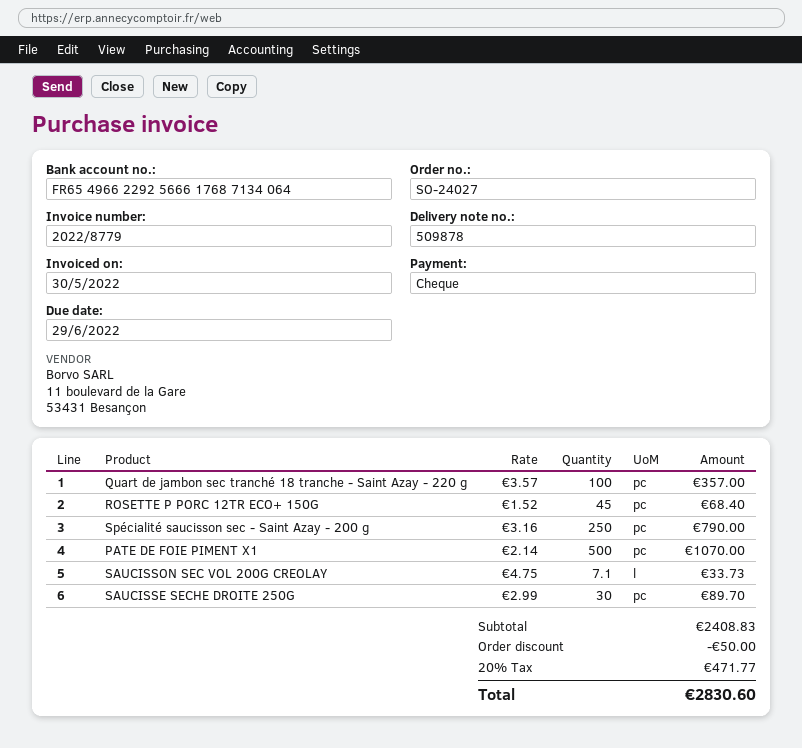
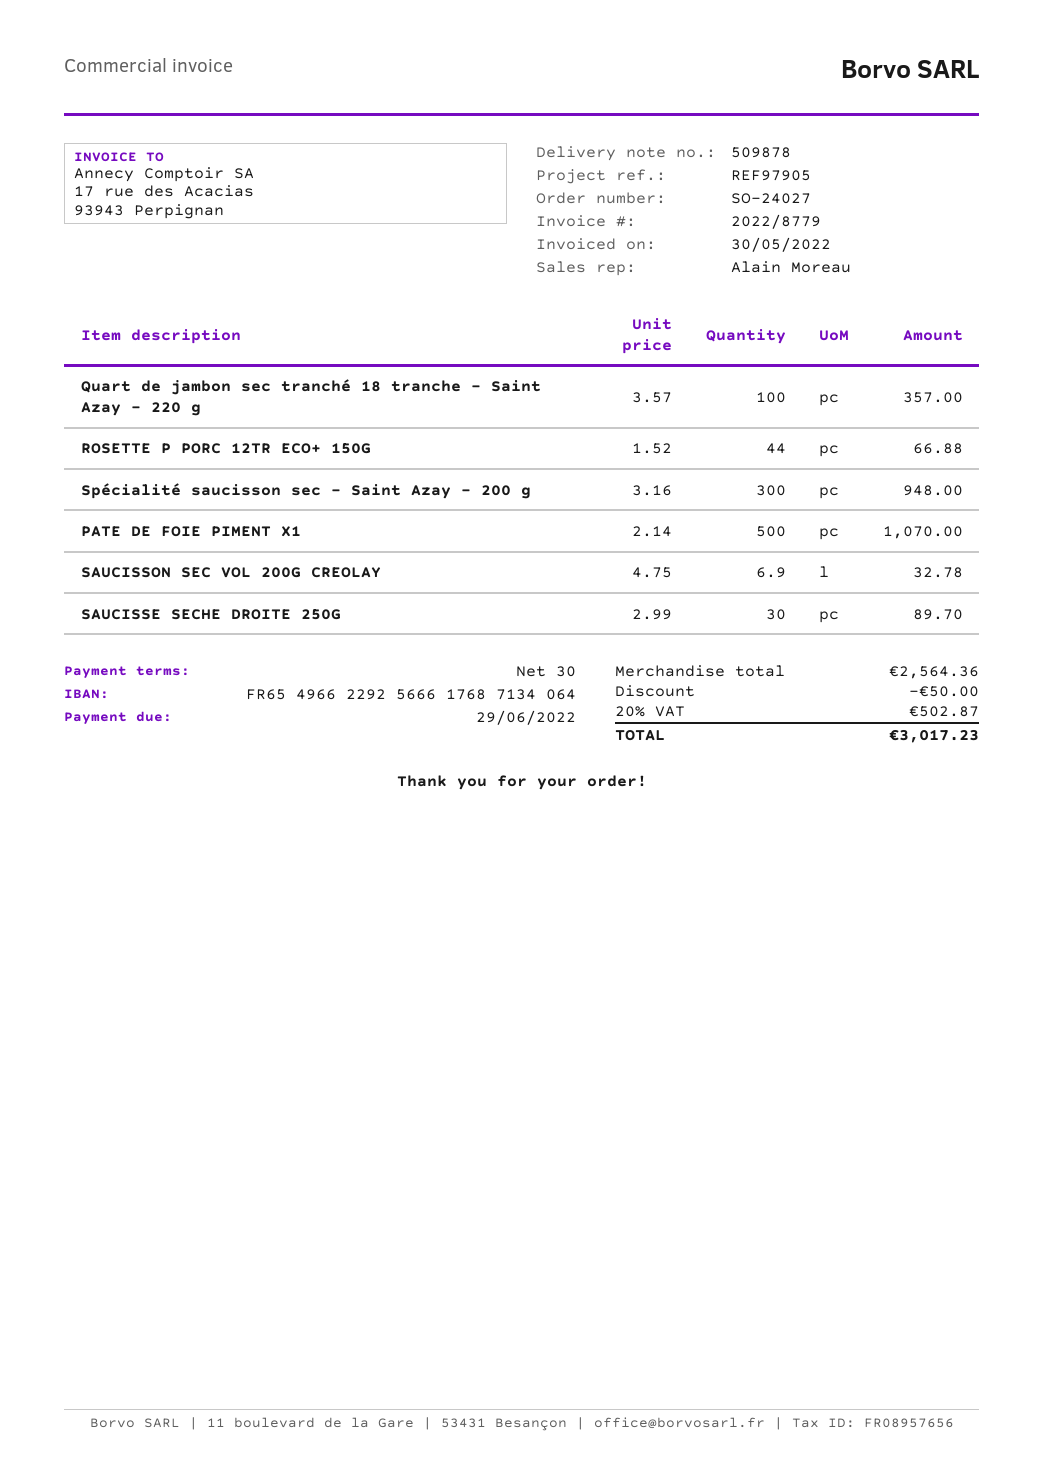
ROSETTE P PORC 12TR ECO+ 150G: 45 x 1.52 = 68.40 -> 44 x 1.52 = 66.88
Spécialité saucisson sec - Saint Azay - 200 g: 250 x 3.16 = 790.00 -> 300 x 3.16 = 948.00
SAUCISSON SEC VOL 200G CREOLAY: 7.1 x 4.75 = 33.73 -> 6.9 x 4.75 = 32.78
subtotal: 2408.83 -> 2564.36
tax: 20% = 471.77 -> 20% = 502.87
total: 2830.60 -> 3017.23

